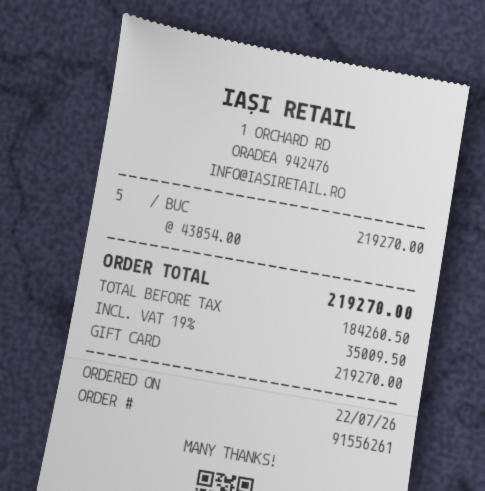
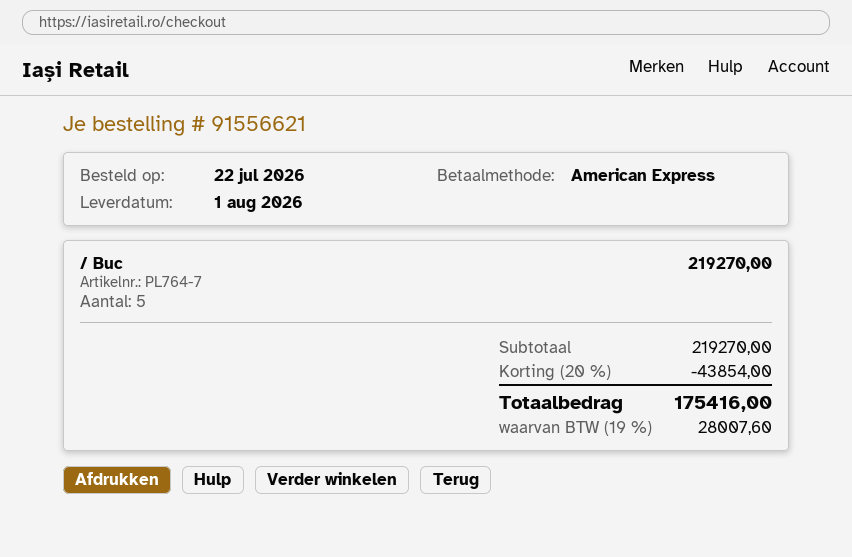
order number: 91556261 -> 91556621
payment method: gift card -> American Express
discount: none -> 20% = 43854.00
tax: 19% = 35009.50 -> 19% = 28007.60
total: 219270.00 -> 175416.00

